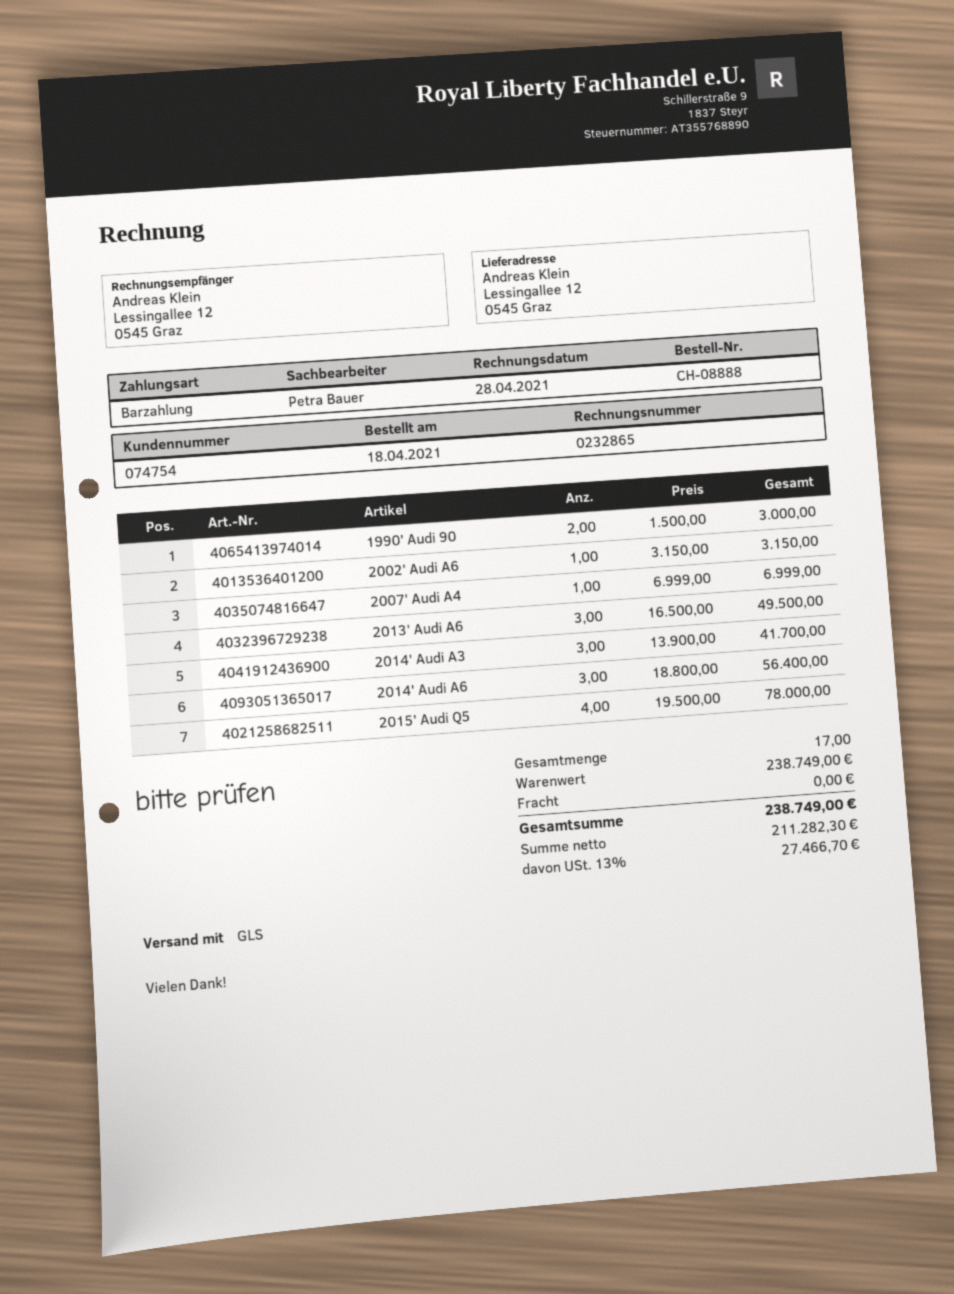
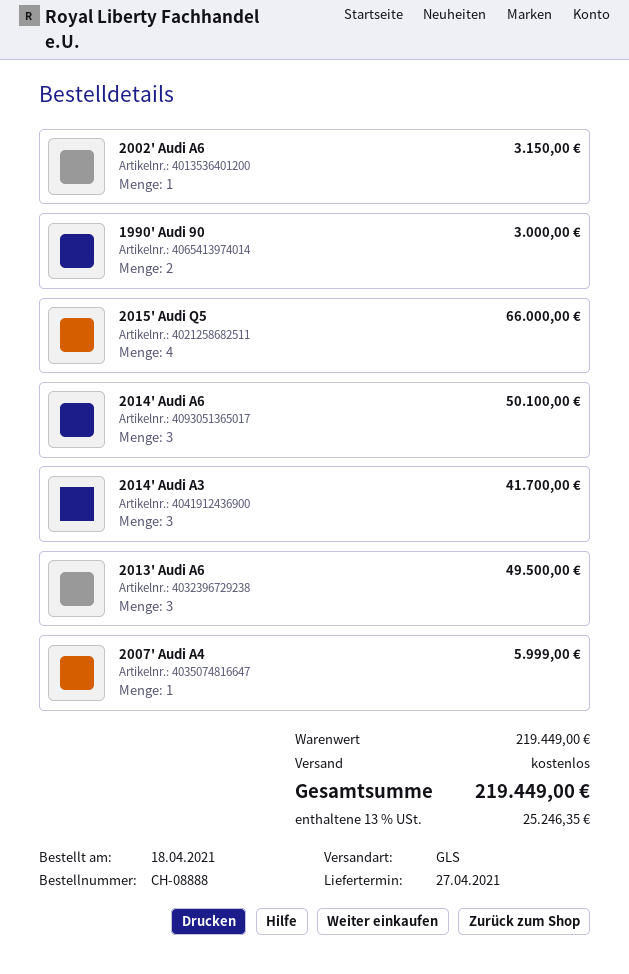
2007' Audi A4: 1 for 6999.00 -> 1 for 5999.00
2014' Audi A6: 3 for 56400.00 -> 3 for 50100.00
2015' Audi Q5: 4 for 78000.00 -> 4 for 66000.00
subtotal: 238749.00 -> 219449.00
tax: 13% = 27466.70 -> 13% = 25246.35
total: 238749.00 -> 219449.00

